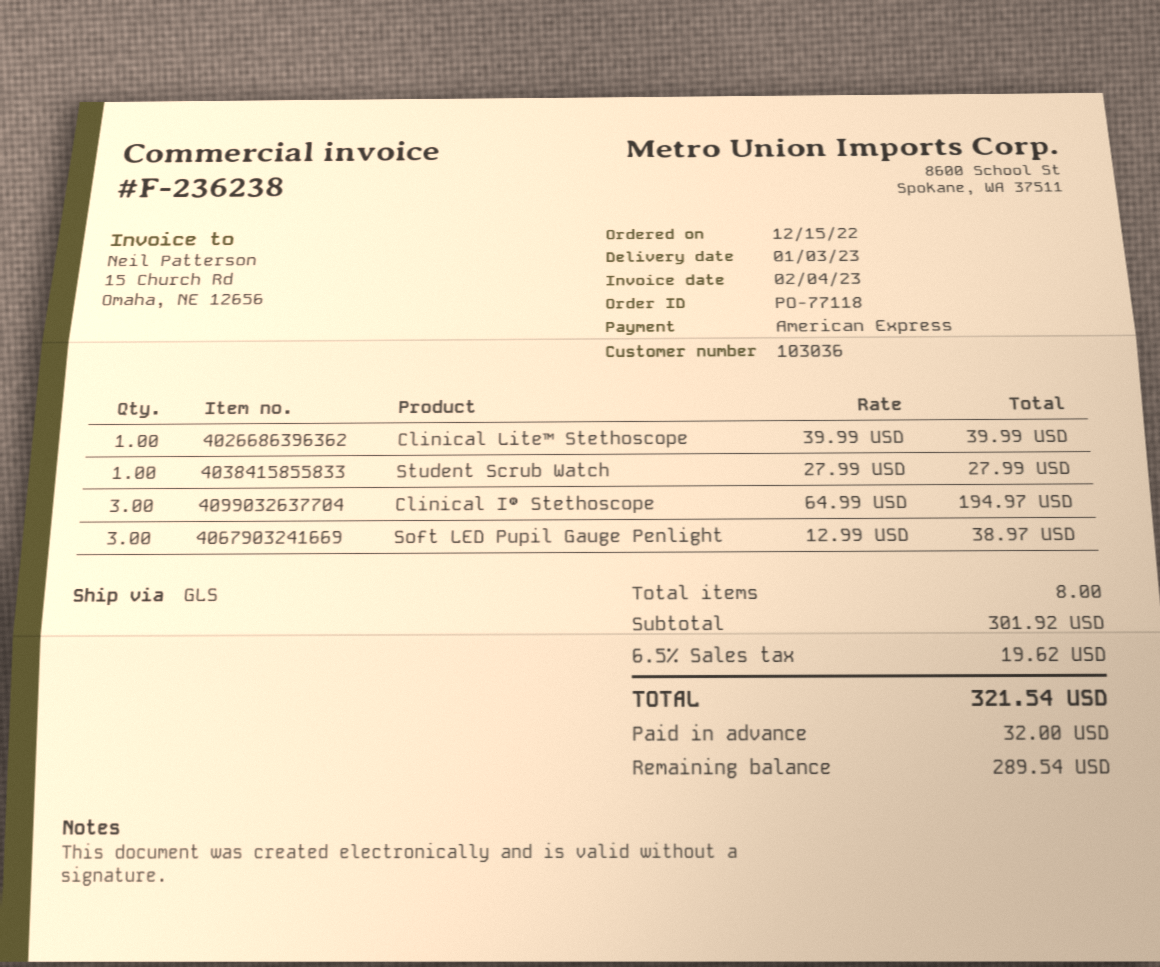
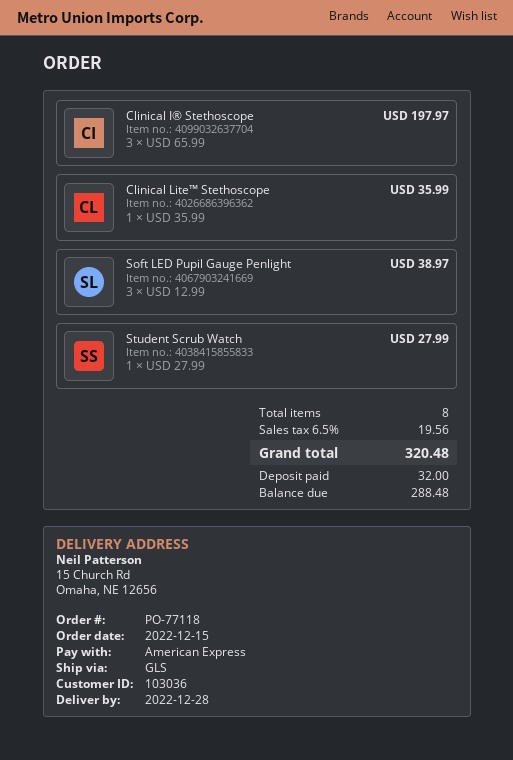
delivery date: 2023-01-03 -> 2022-12-28
Clinical Lite™ Stethoscope: 1 x 39.99 = 39.99 -> 1 x 35.99 = 35.99
Clinical I® Stethoscope: 3 x 64.99 = 194.97 -> 3 x 65.99 = 197.97
tax: 6.5% = 19.62 -> 6.5% = 19.56
total: 321.54 -> 320.48
balance: 289.54 -> 288.48

